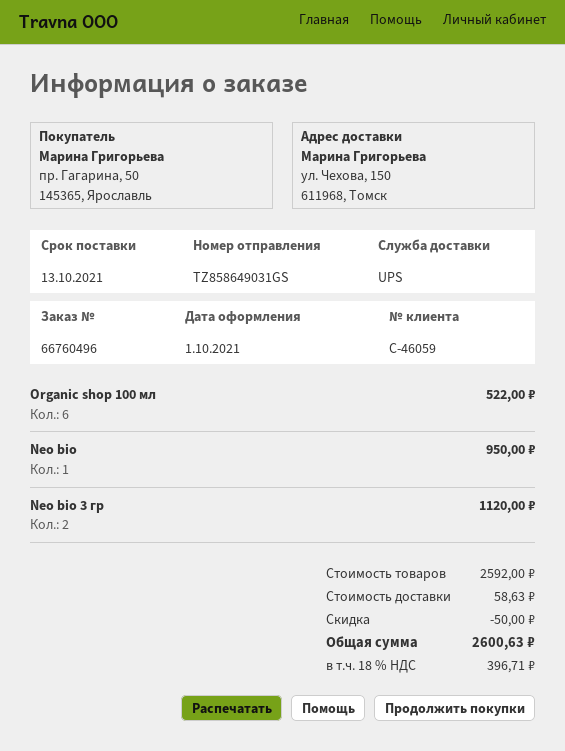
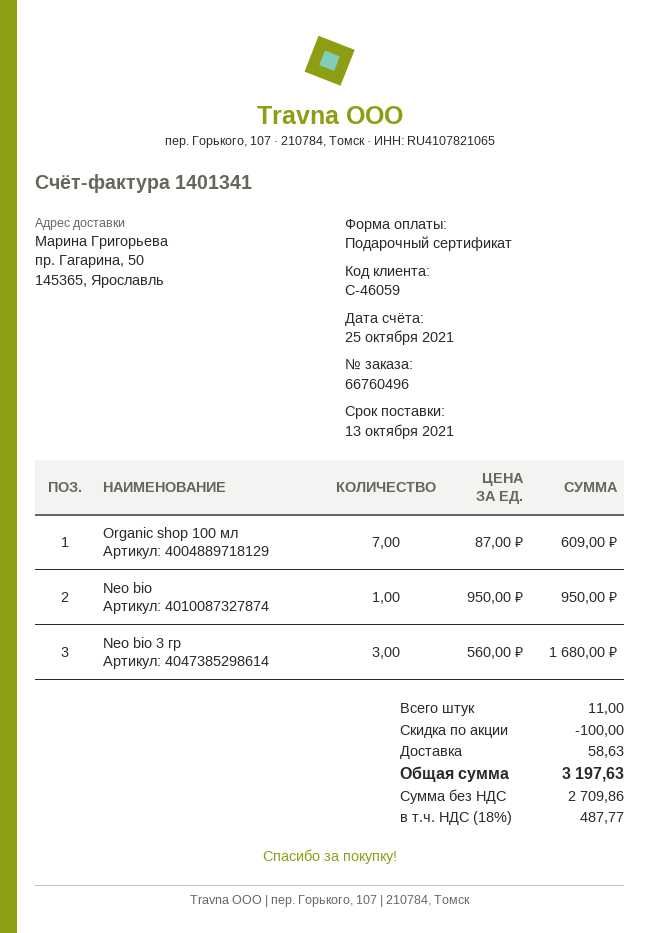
ship to: ул. Чехова, 150, 611968, Томск -> пр. Гагарина, 50, 145365, Ярославль
Organic shop 100 мл: 6 for 522.00 -> 7 for 609.00
Neo bio 3 гр: 2 for 1120.00 -> 3 for 1680.00
discount: 50.00 -> 100.00
tax: 18% = 396.71 -> 18% = 487.77
total: 2600.63 -> 3197.63

